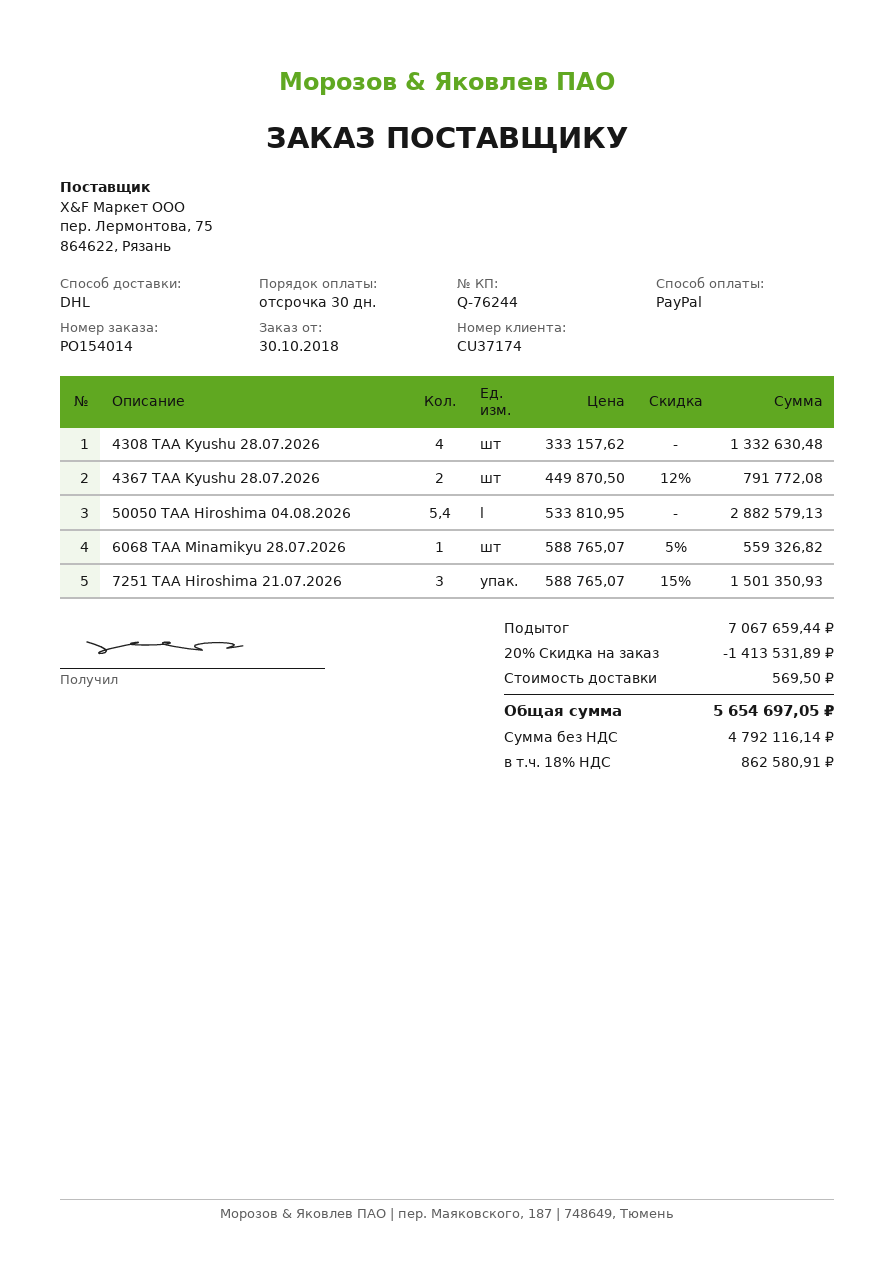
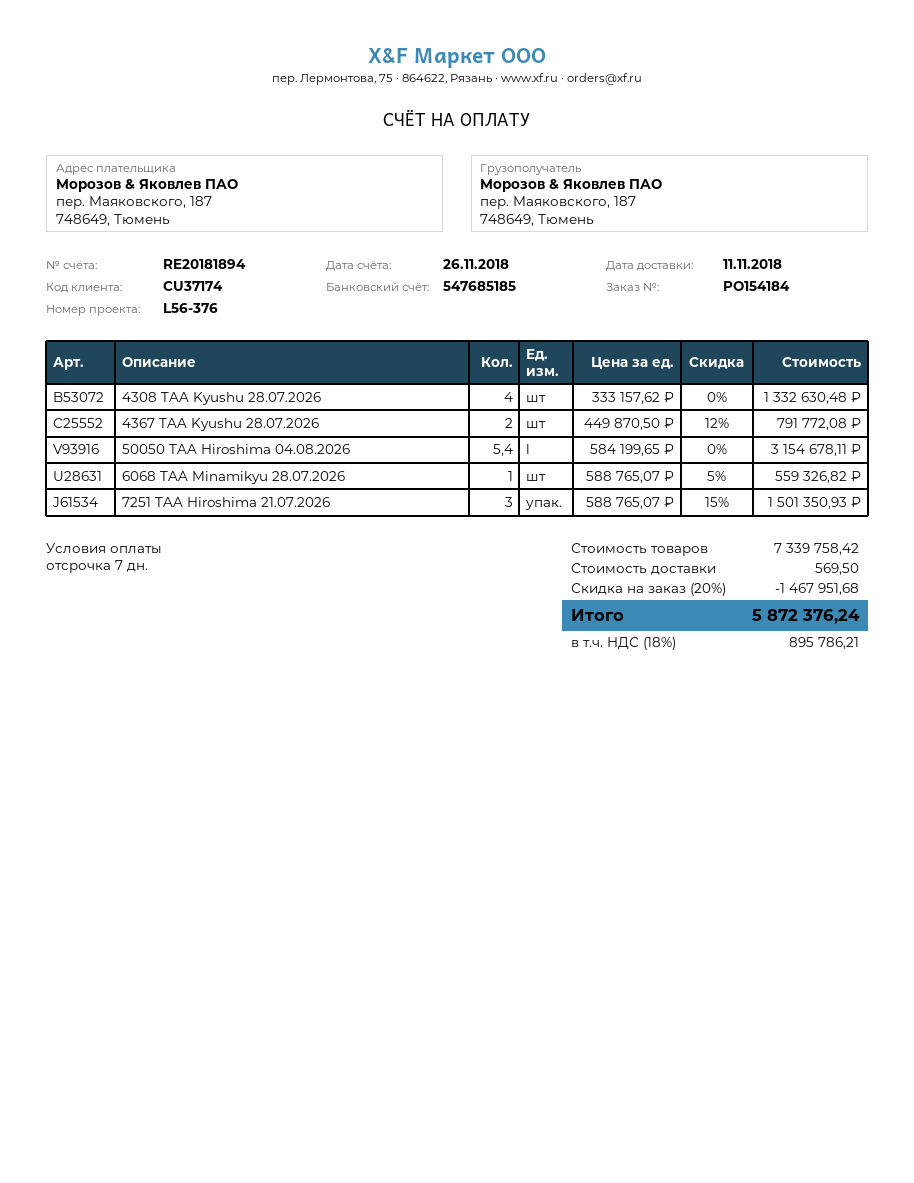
order number: PO154014 -> PO154184
payment terms: 30 days -> 7 days
50050 TAA Hiroshima 04.08.2026: 5.4 x 533810.95 = 2882579.13 -> 5.4 x 584199.65 = 3154678.11
subtotal: 7067659.44 -> 7339758.42
discount: 20% = 1413531.89 -> 20% = 1467951.68
tax: 18% = 862580.91 -> 18% = 895786.21
total: 5654697.05 -> 5872376.24

